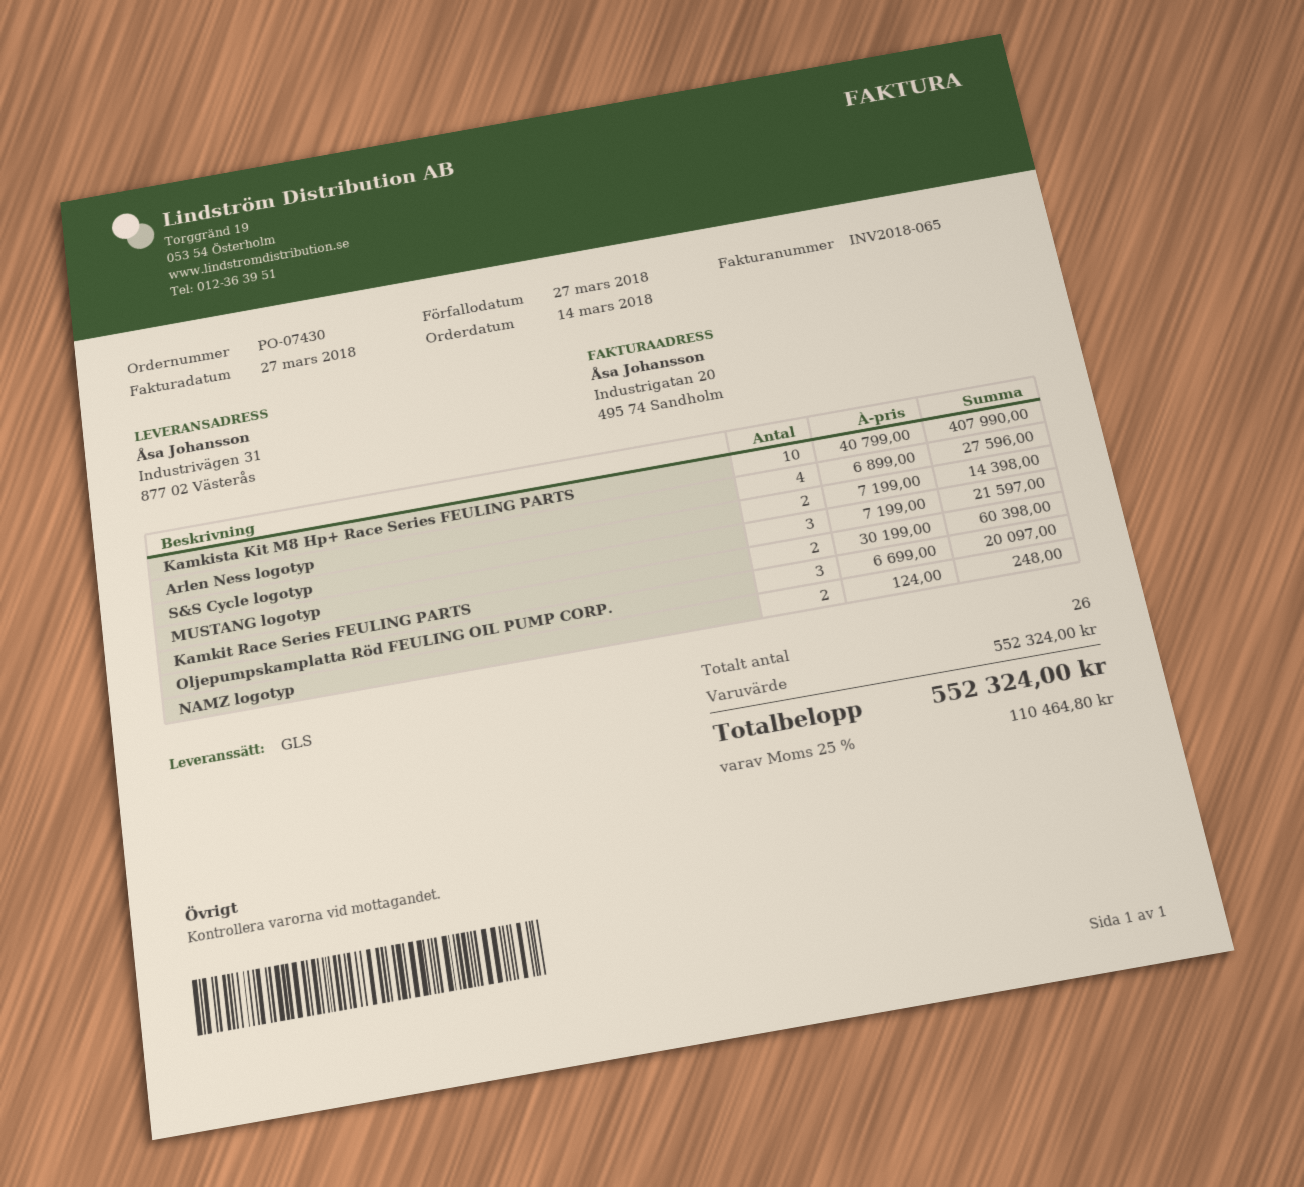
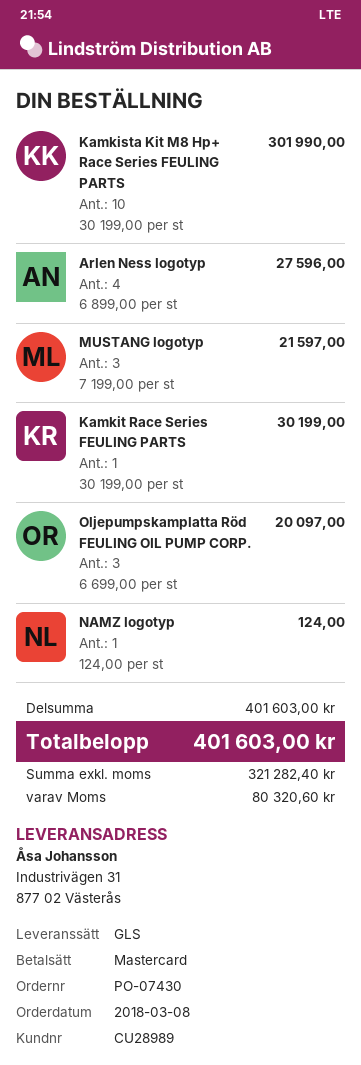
order date: 2018-03-14 -> 2018-03-08
Kamkista Kit M8 Hp+ Race Series FEULING PARTS: 10 x 40799.00 = 407990.00 -> 10 x 30199.00 = 301990.00
S&S Cycle logotyp: 2 x 7199.00 = 14398.00 -> none
Kamkit Race Series FEULING PARTS: 2 x 30199.00 = 60398.00 -> 1 x 30199.00 = 30199.00
NAMZ logotyp: 2 x 124.00 = 248.00 -> 1 x 124.00 = 124.00
subtotal: 552324.00 -> 401603.00
tax: 110464.80 -> 80320.60
total: 552324.00 -> 401603.00

